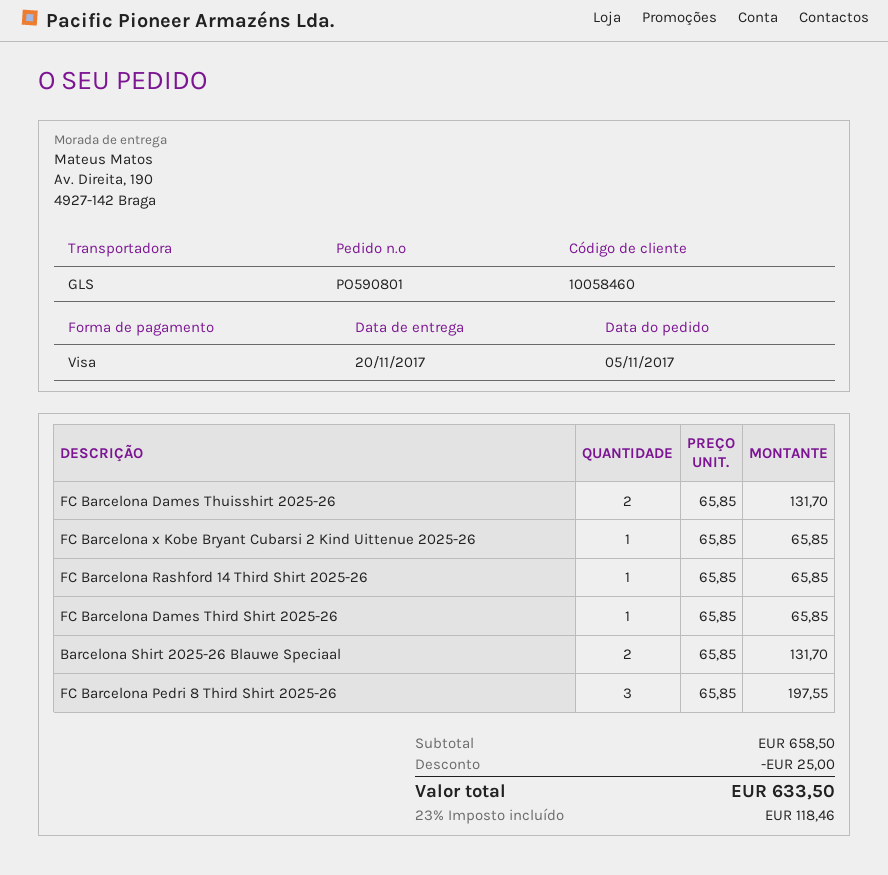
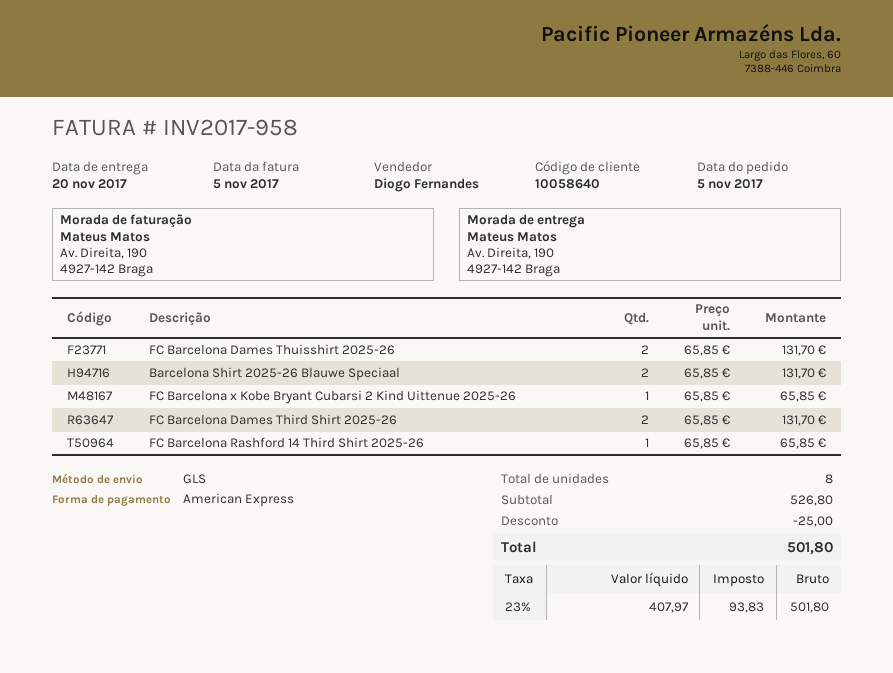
customer number: 10058460 -> 10058640
payment method: Visa -> American Express
FC Barcelona Dames Third Shirt 2025-26: 1 x 65.85 = 65.85 -> 2 x 65.85 = 131.70
FC Barcelona Pedri 8 Third Shirt 2025-26: 3 x 65.85 = 197.55 -> none
subtotal: 658.50 -> 526.80
tax: 23% = 118.46 -> 23% = 93.83
total: 633.50 -> 501.80

